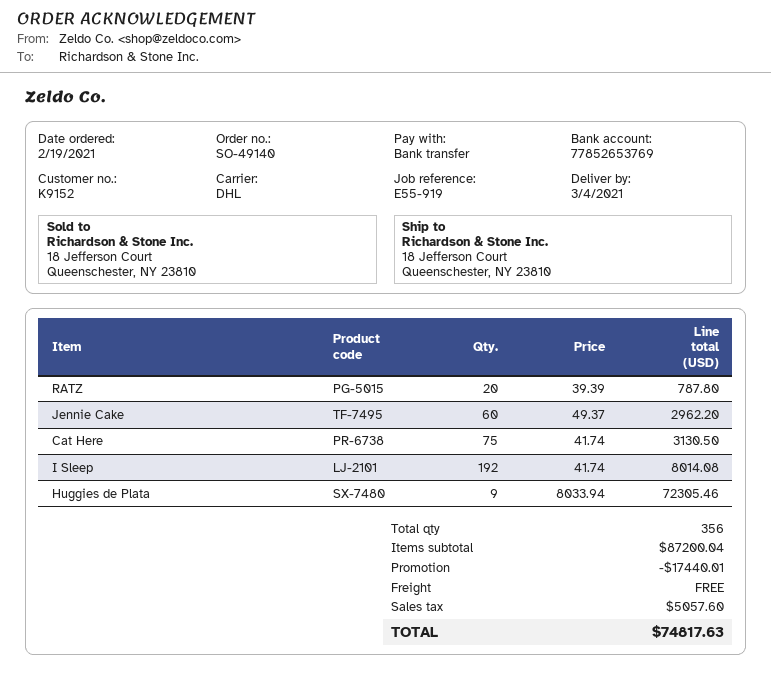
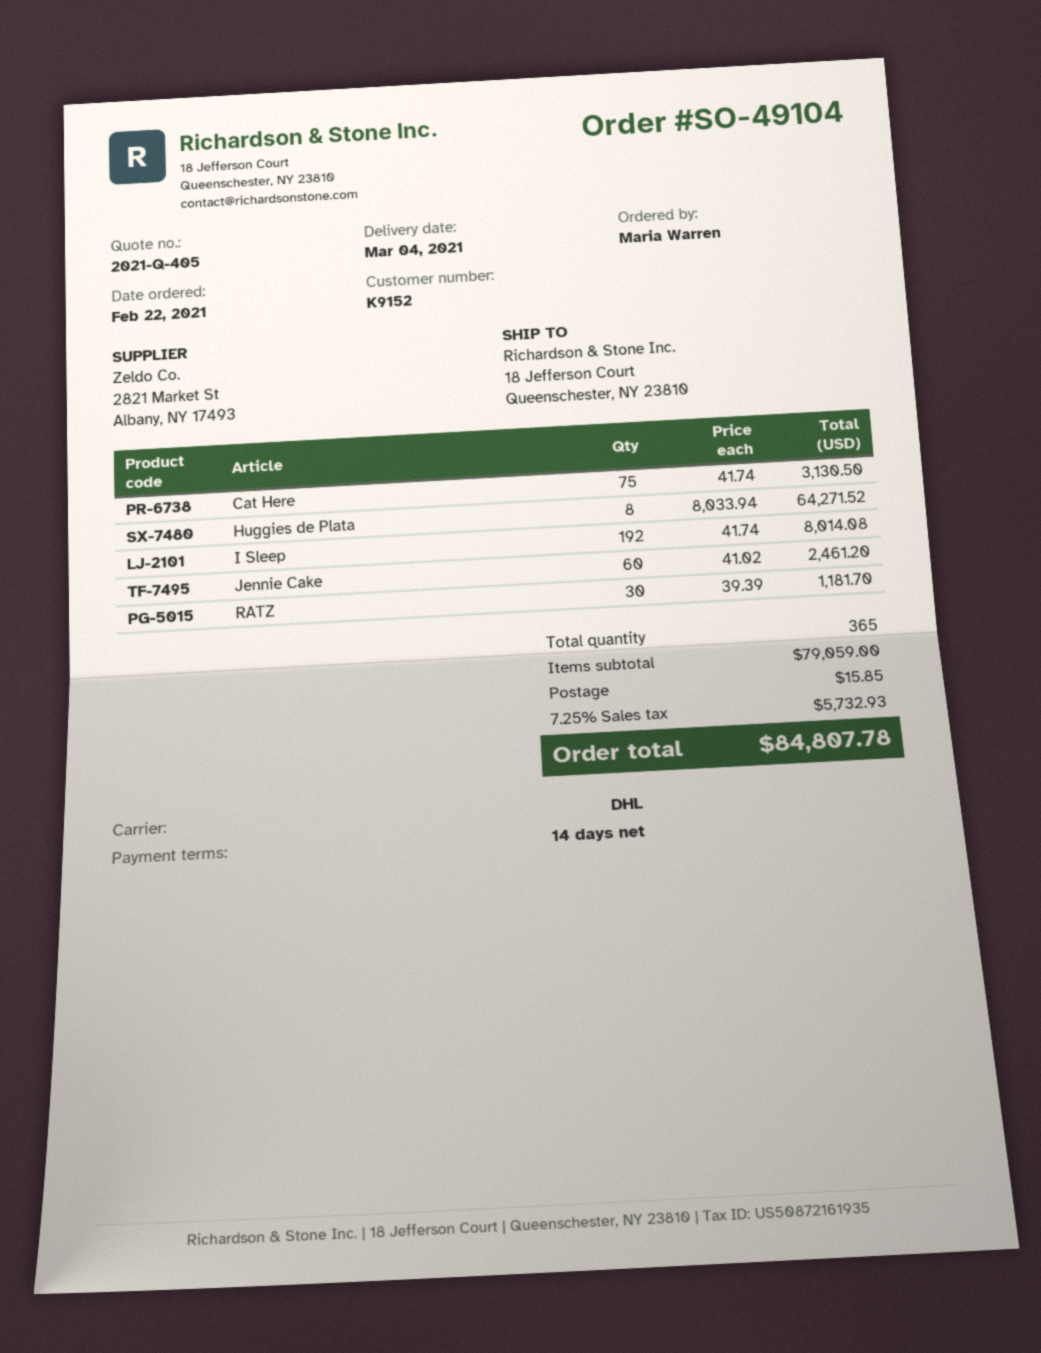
order number: SO-49140 -> SO-49104
order date: 2021-02-19 -> 2021-02-22
RATZ: 20 x 39.39 = 787.80 -> 30 x 39.39 = 1181.70
Jennie Cake: 60 x 49.37 = 2962.20 -> 60 x 41.02 = 2461.20
Huggies de Plata: 9 x 8033.94 = 72305.46 -> 8 x 8033.94 = 64271.52
total quantity: 356 -> 365
subtotal: 87200.04 -> 79059.00
discount: 17440.01 -> none
shipping: 0.00 -> 15.85
tax: 5057.60 -> 5732.93
total: 74817.63 -> 84807.78

